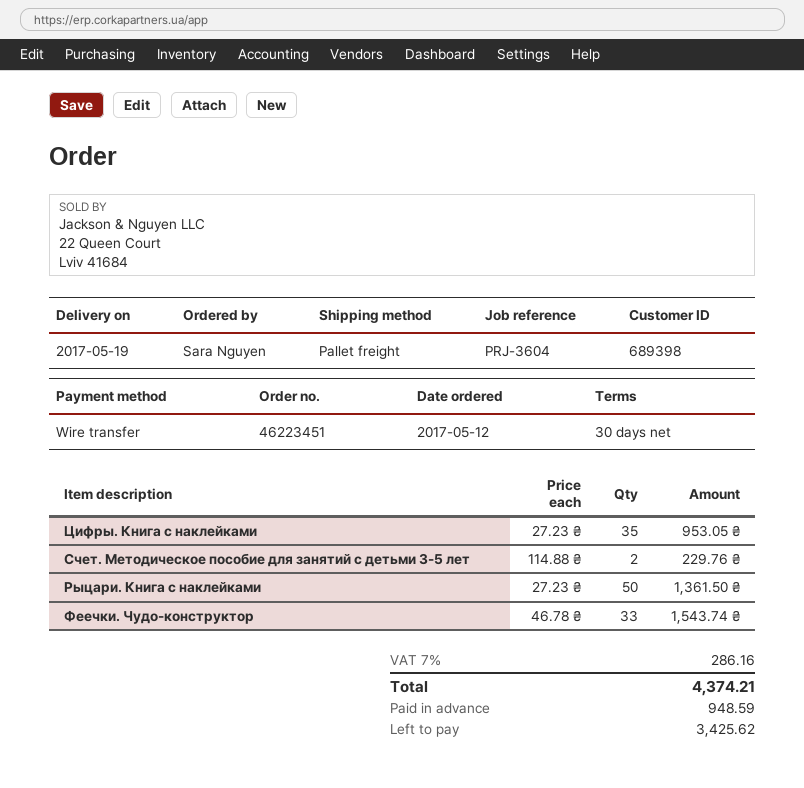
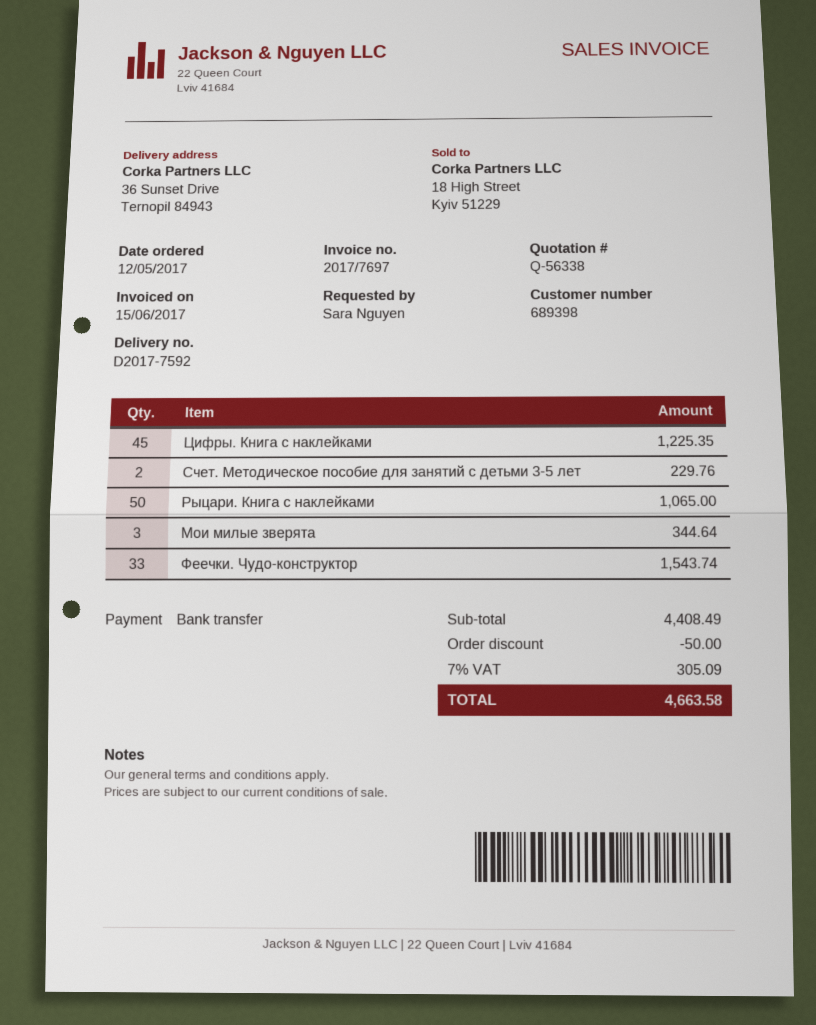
Цифры. Книга с наклейками: 35 for 953.05 -> 45 for 1225.35
Рыцари. Книга с наклейками: 50 for 1361.50 -> 50 for 1065.00
Мои милые зверята: none -> 3 for 344.64
discount: none -> 50.00
tax: 7% = 286.16 -> 7% = 305.09
total: 4374.21 -> 4663.58

